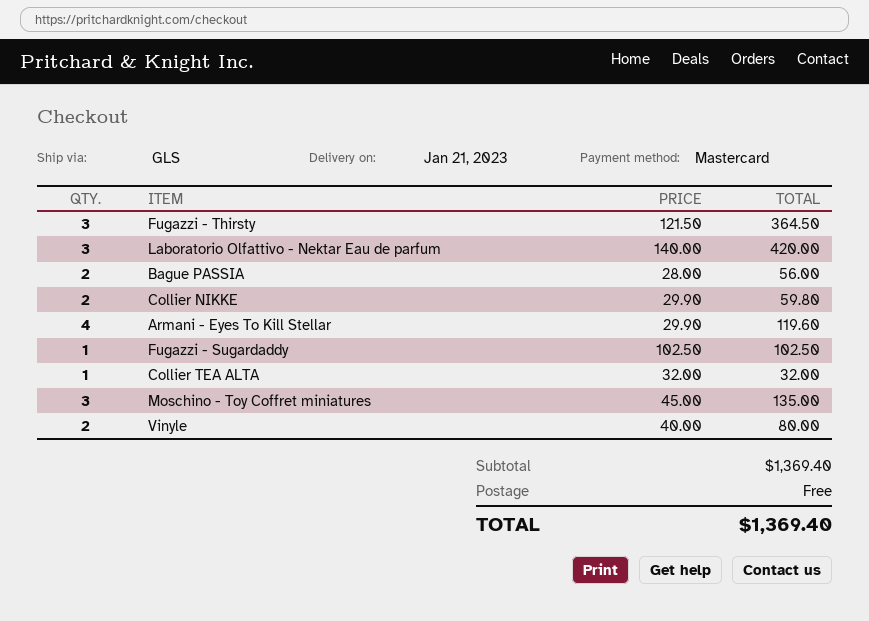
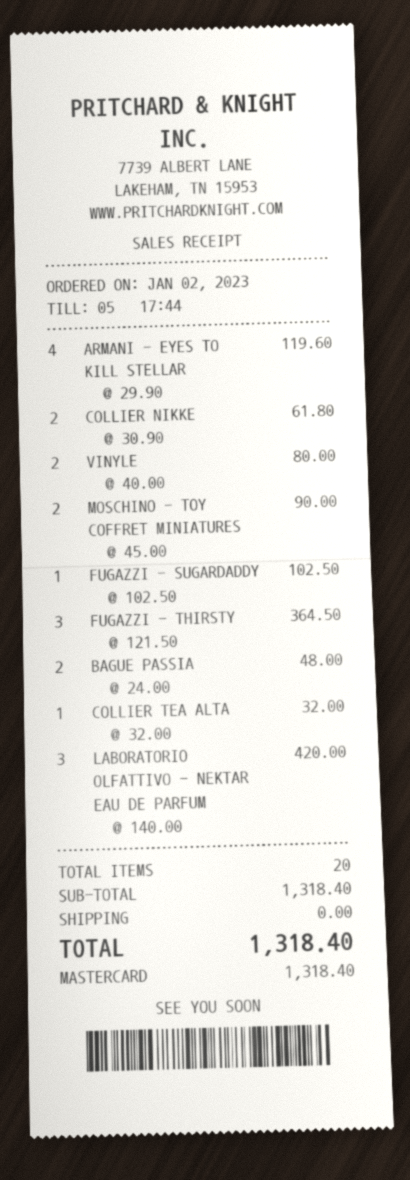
Bague PASSIA: 2 x 28.00 = 56.00 -> 2 x 24.00 = 48.00
Collier NIKKE: 2 x 29.90 = 59.80 -> 2 x 30.90 = 61.80
Moschino - Toy Coffret miniatures: 3 x 45.00 = 135.00 -> 2 x 45.00 = 90.00
subtotal: 1369.40 -> 1318.40
total: 1369.40 -> 1318.40

